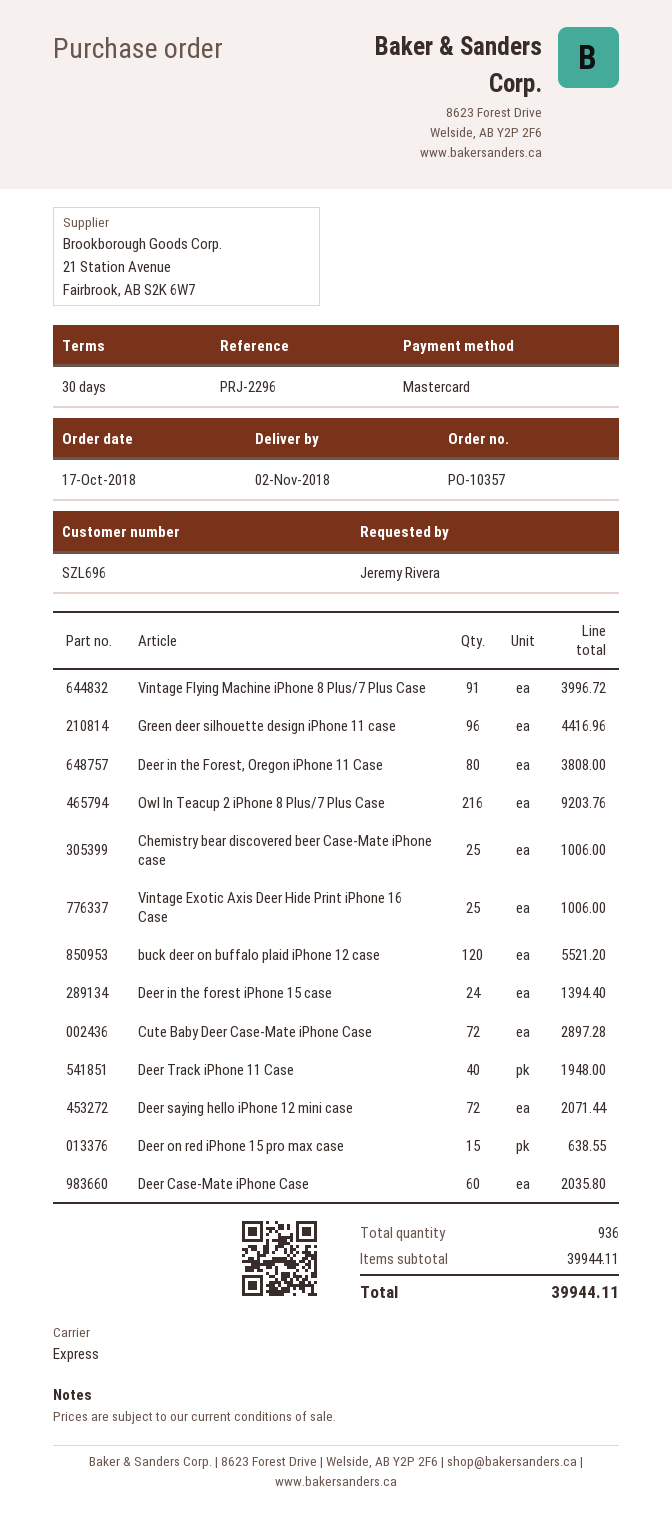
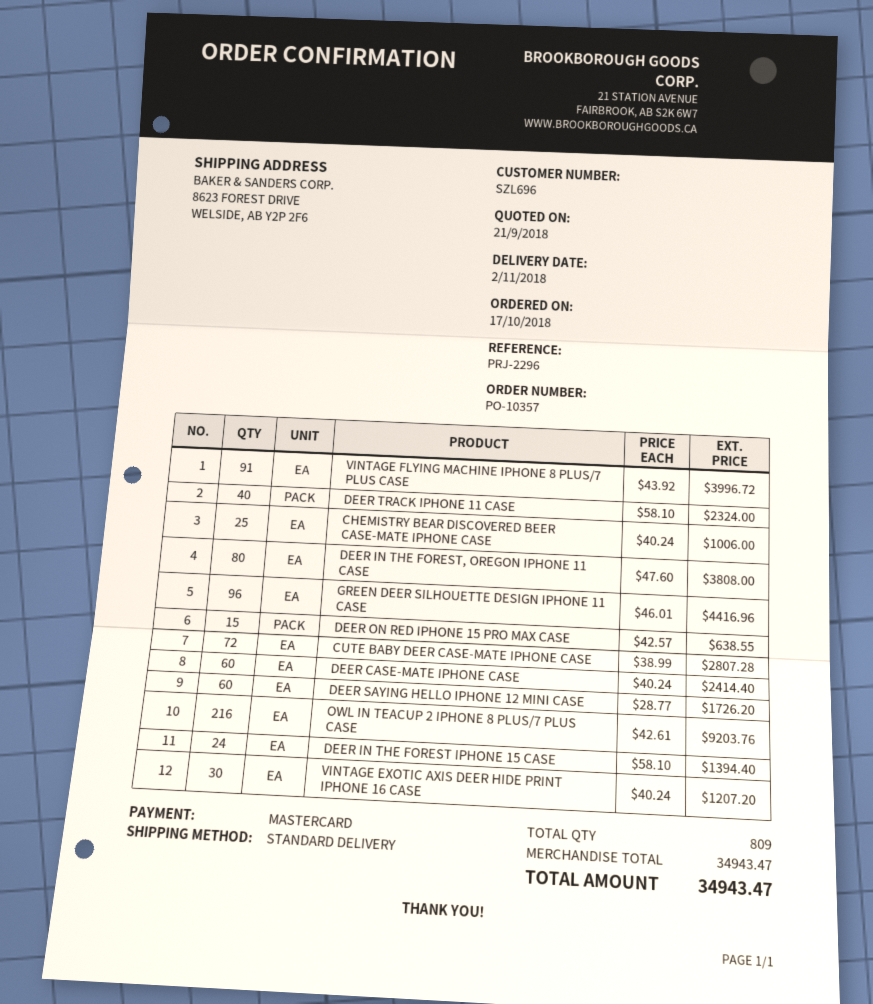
shipping method: express -> standard
Vintage Exotic Axis Deer Hide Print iPhone 16 Case: 25 for 1006.00 -> 30 for 1207.20
buck deer on buffalo plaid iPhone 12 case: 120 for 5521.20 -> none
Cute Baby Deer Case-Mate iPhone Case: 72 for 2897.28 -> 72 for 2807.28
Deer Track iPhone 11 Case: 40 for 1948.00 -> 40 for 2324.00
Deer saying hello iPhone 12 mini case: 72 for 2071.44 -> 60 for 1726.20
Deer Case-Mate iPhone Case: 60 for 2035.80 -> 60 for 2414.40
total quantity: 936 -> 809
subtotal: 39944.11 -> 34943.47
total: 39944.11 -> 34943.47

